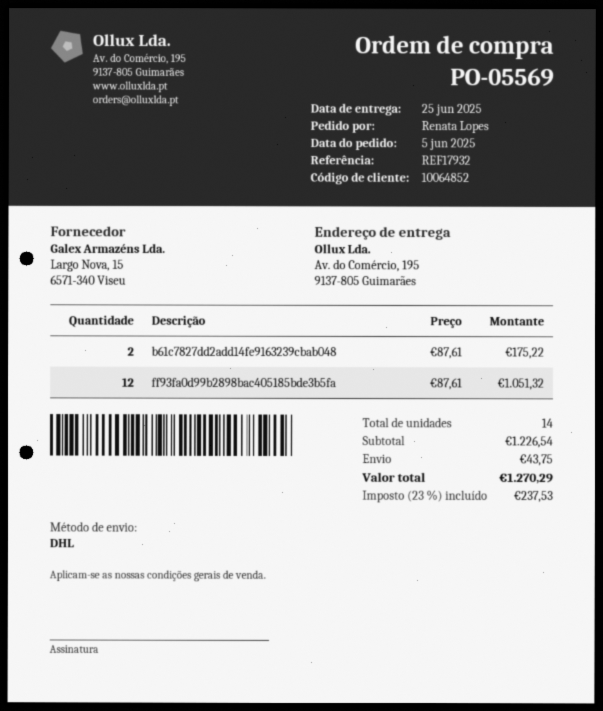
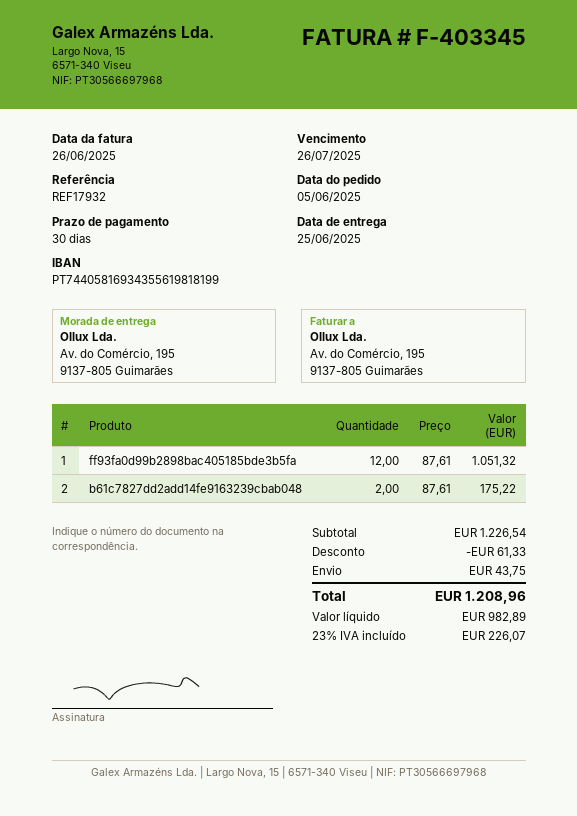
discount: none -> 61.33
tax: 23% = 237.53 -> 23% = 226.07
total: 1270.29 -> 1208.96

